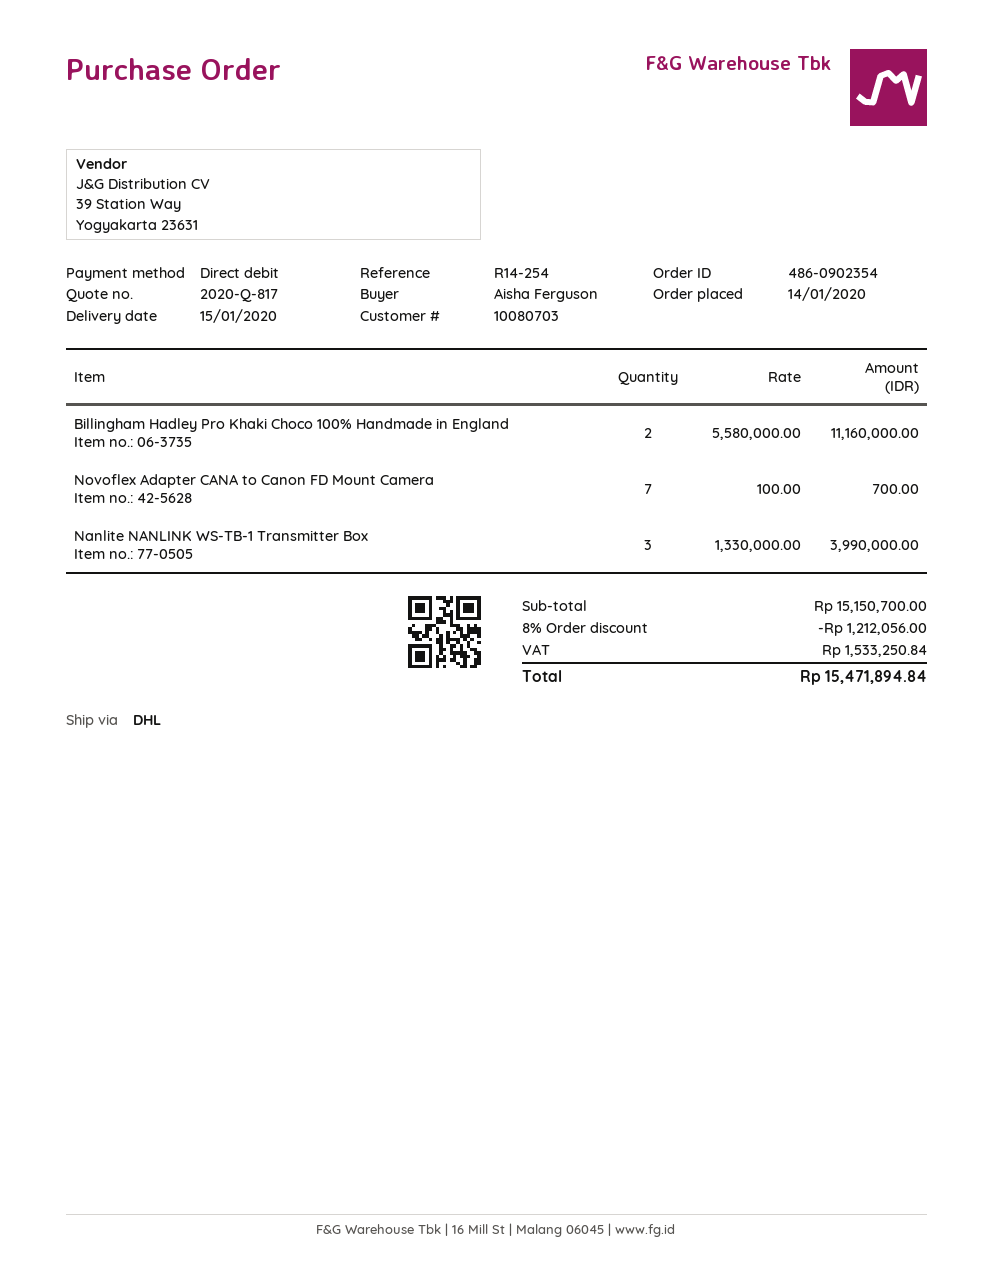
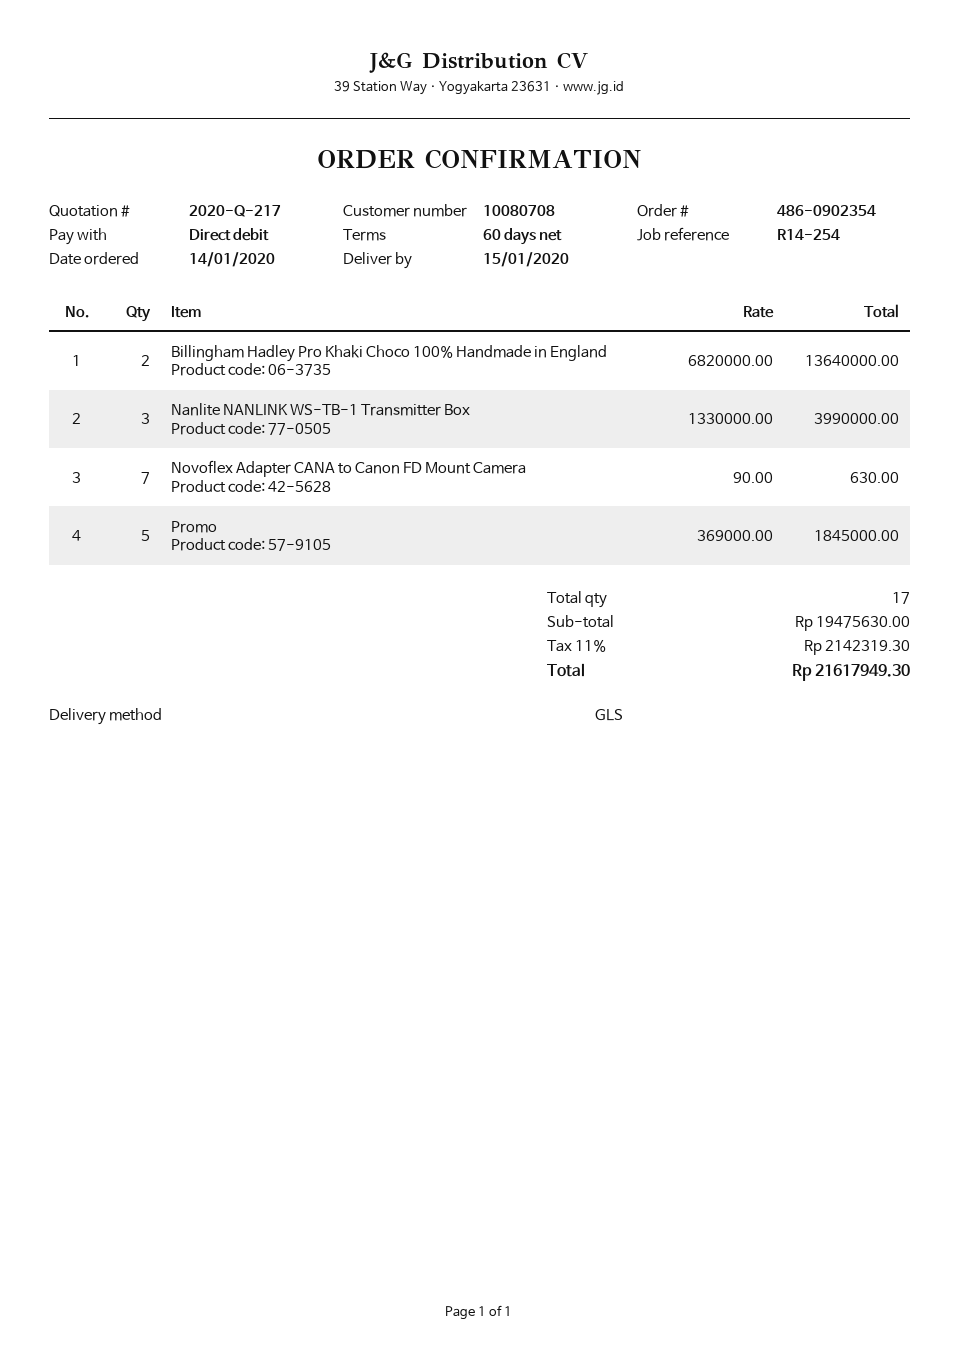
quote number: 2020-Q-817 -> 2020-Q-217
customer number: 10080703 -> 10080708
shipping method: DHL -> GLS
Billingham Hadley Pro Khaki Choco 100% Handmade in England: 2 x 5580000.00 = 11160000.00 -> 2 x 6820000.00 = 13640000.00
Novoflex Adapter CANA to Canon FD Mount Camera: 7 x 100.00 = 700.00 -> 7 x 90.00 = 630.00
Promo: none -> 5 x 369000.00 = 1845000.00
subtotal: 15150700.00 -> 19475630.00
discount: 8% = 1212056.00 -> none
tax: 1533250.84 -> 2142319.30
total: 15471894.84 -> 21617949.30

